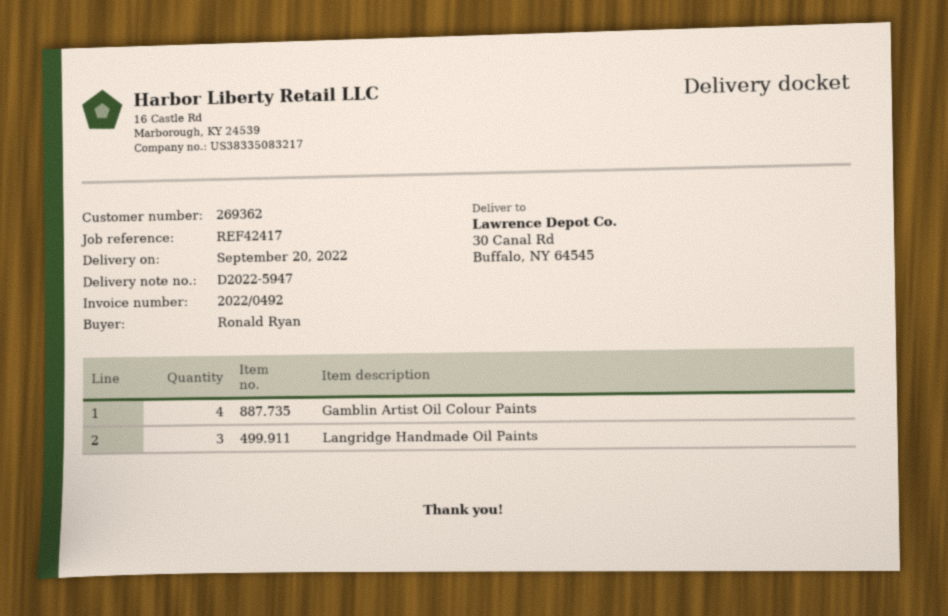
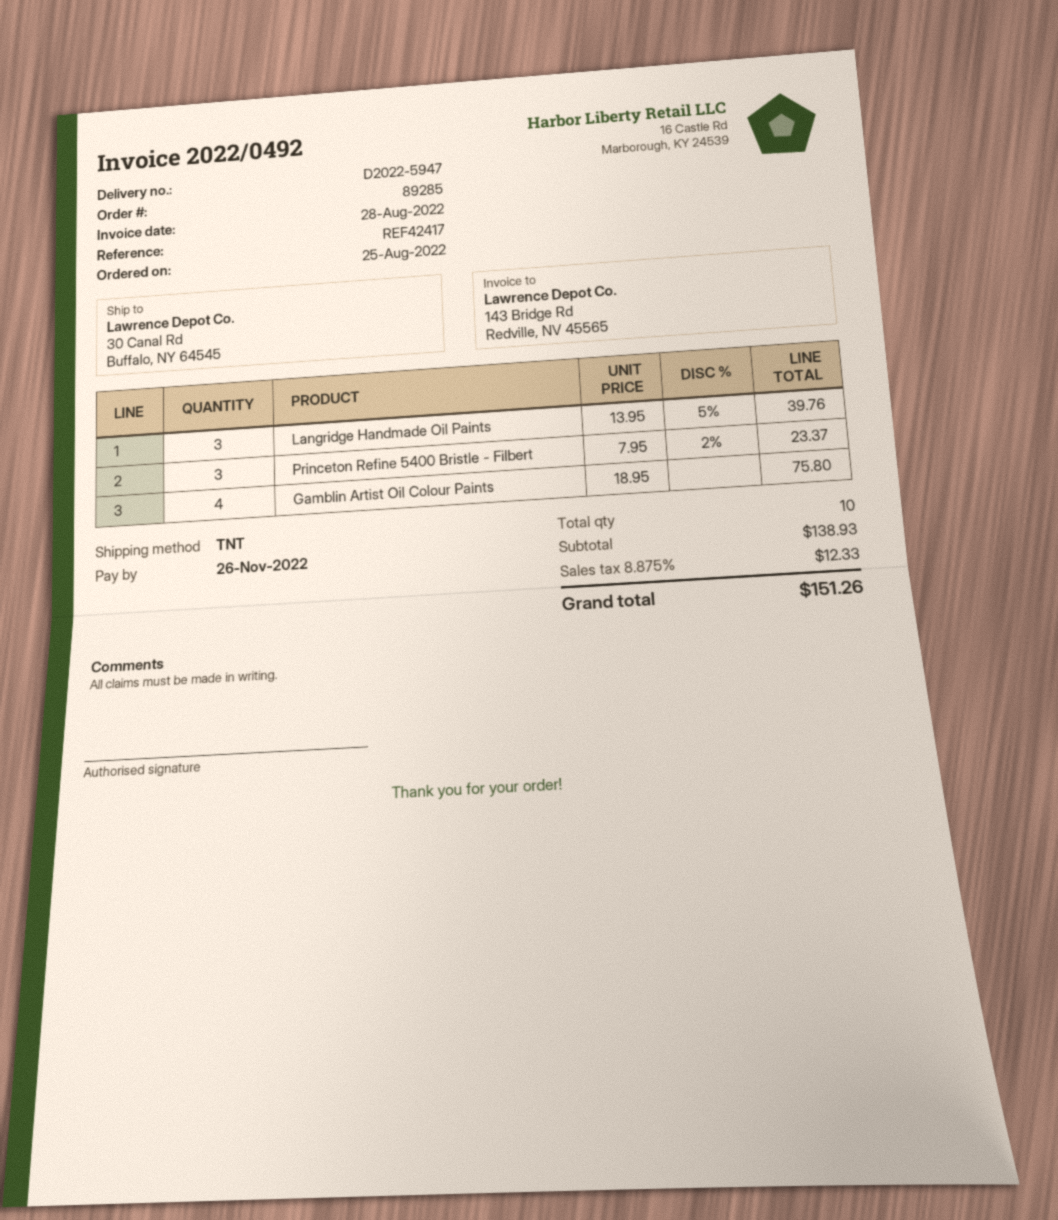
Princeton Refine 5400 Bristle - Filbert: none -> 3

